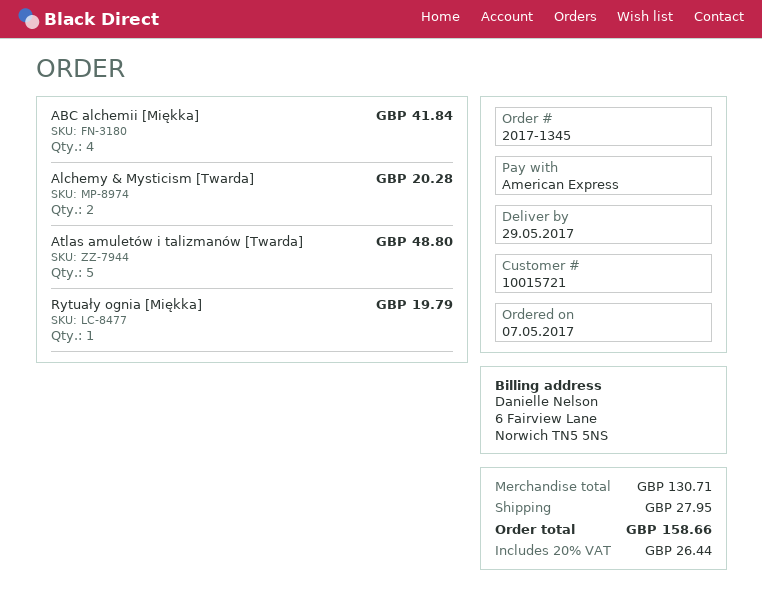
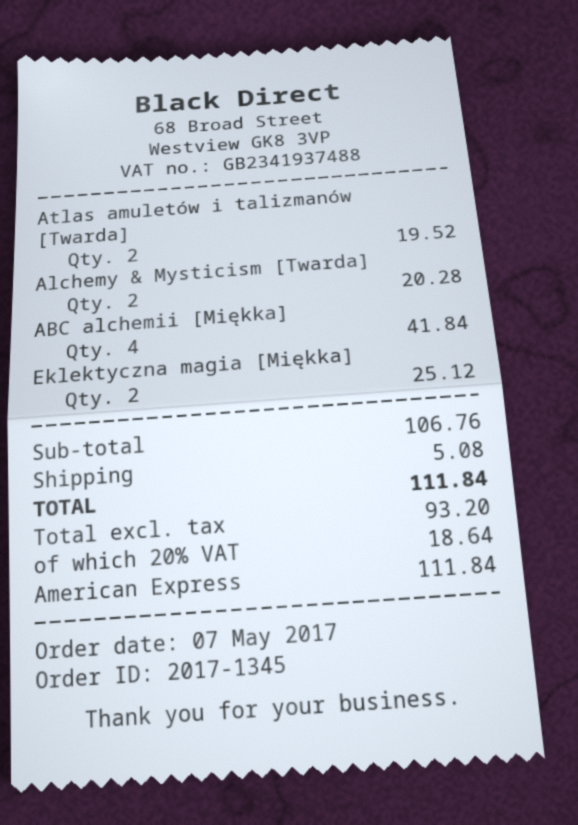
Atlas amuletów i talizmanów [Twarda]: 5 for 48.80 -> 2 for 19.52
Rytuały ognia [Miękka]: 1 for 19.79 -> none
Eklektyczna magia [Miękka]: none -> 2 for 25.12
subtotal: 130.71 -> 106.76
shipping: 27.95 -> 5.08
tax: 20% = 26.44 -> 20% = 18.64
total: 158.66 -> 111.84

